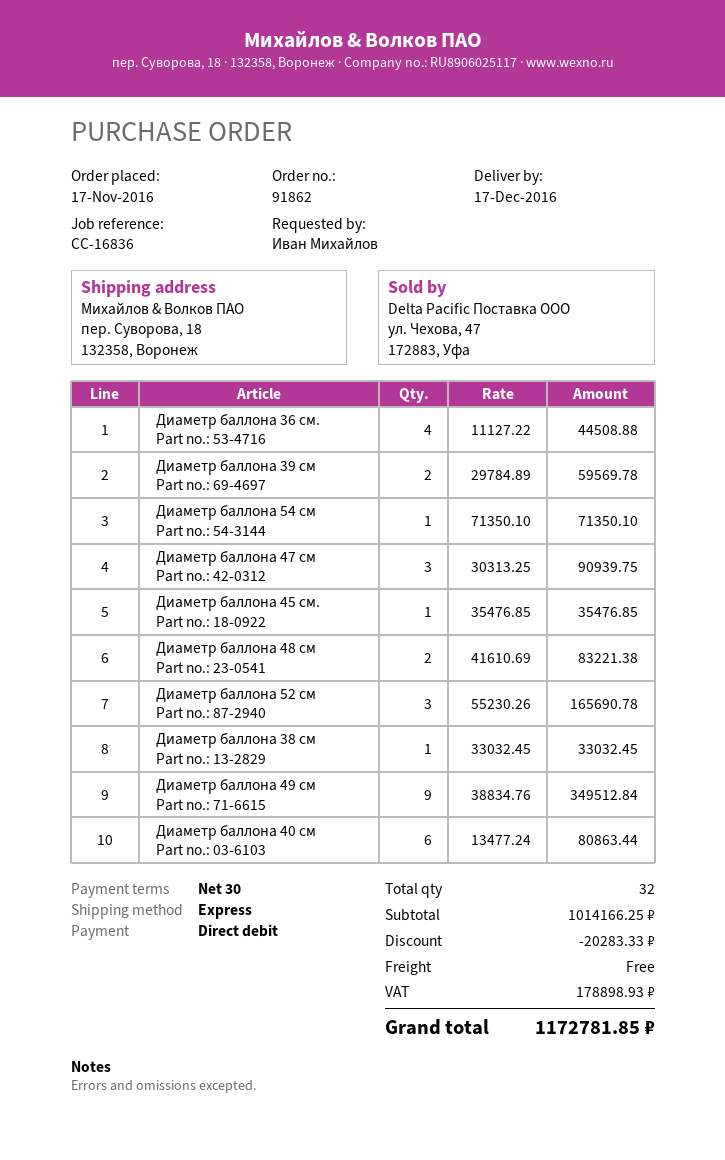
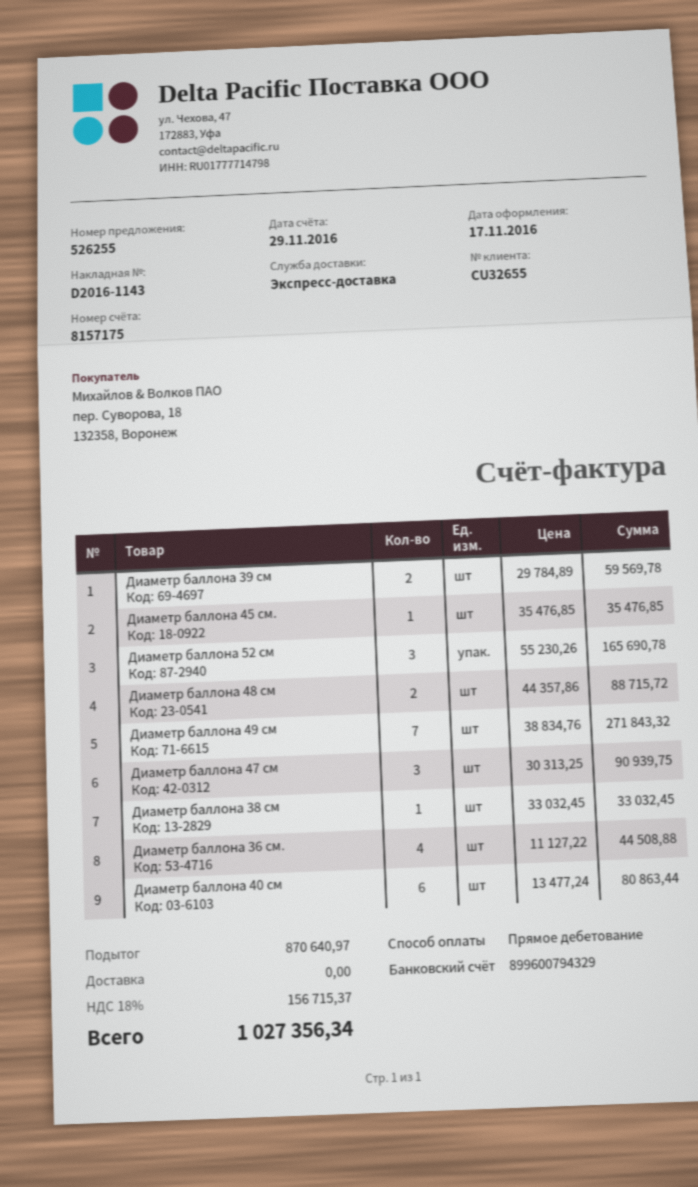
Диаметр баллона 54 см: 1 x 71350.10 = 71350.10 -> none
Диаметр баллона 48 см: 2 x 41610.69 = 83221.38 -> 2 x 44357.86 = 88715.72
Диаметр баллона 49 см: 9 x 38834.76 = 349512.84 -> 7 x 38834.76 = 271843.32
subtotal: 1014166.25 -> 870640.97
discount: 20283.33 -> none
tax: 178898.93 -> 156715.37
total: 1172781.85 -> 1027356.34

